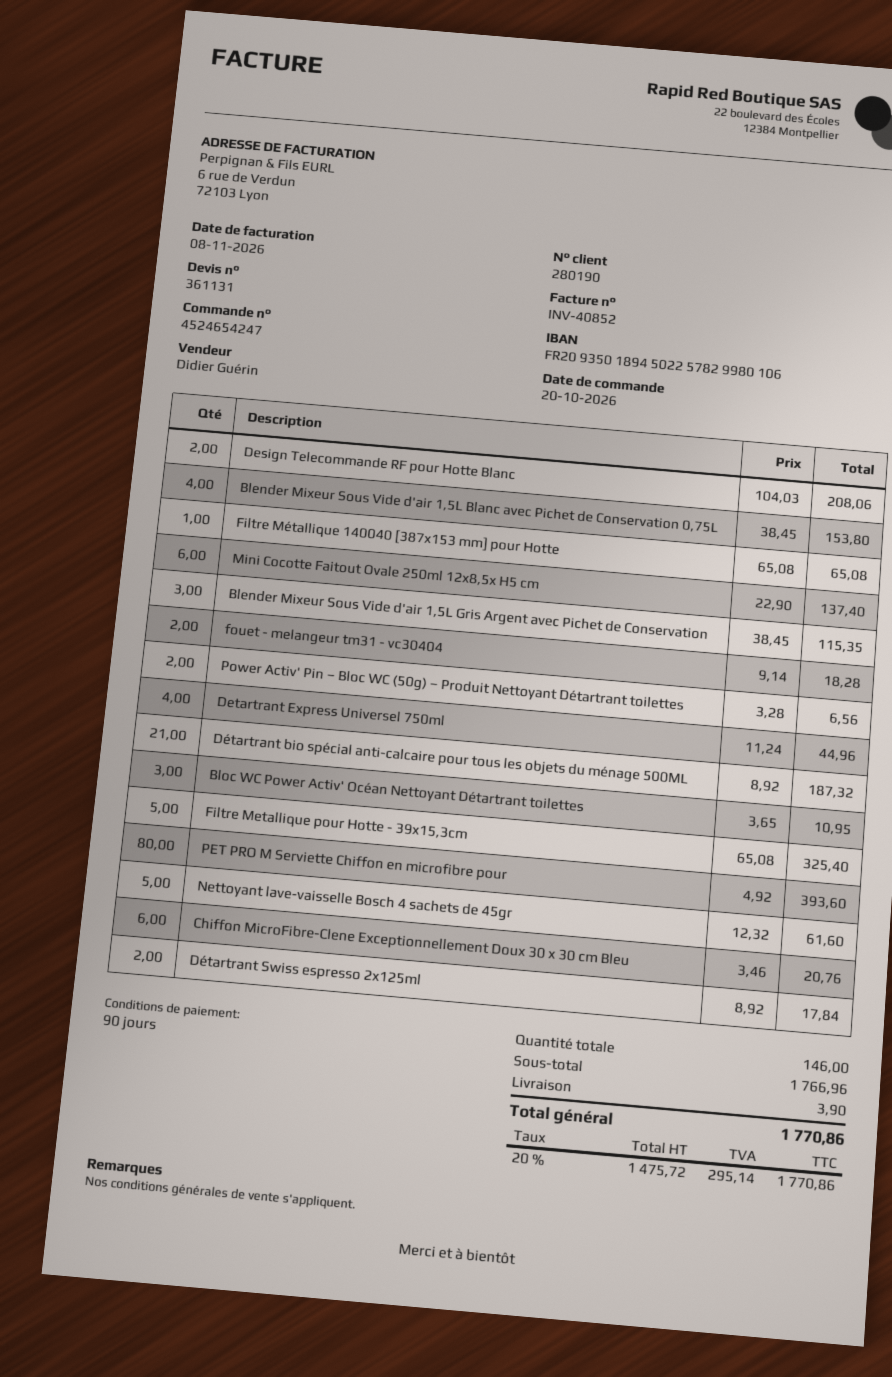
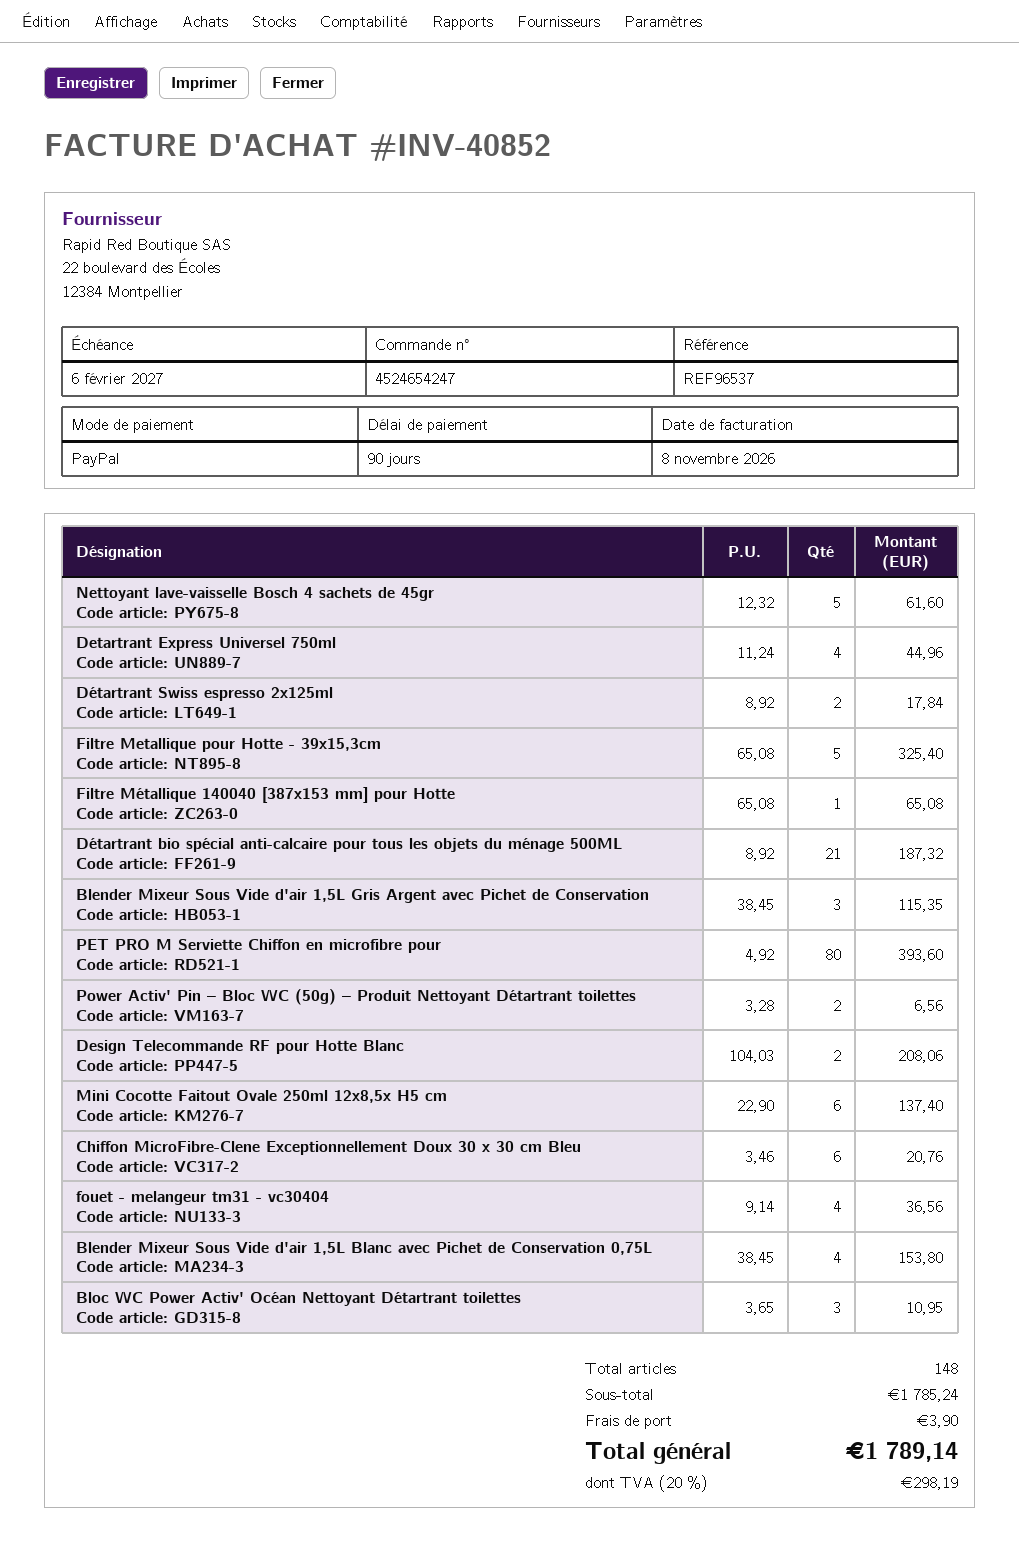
fouet - melangeur tm31 - vc30404: 2 x 9.14 = 18.28 -> 4 x 9.14 = 36.56
total quantity: 146 -> 148
subtotal: 1766.96 -> 1785.24
tax: 20% = 295.14 -> 20% = 298.19
total: 1770.86 -> 1789.14

